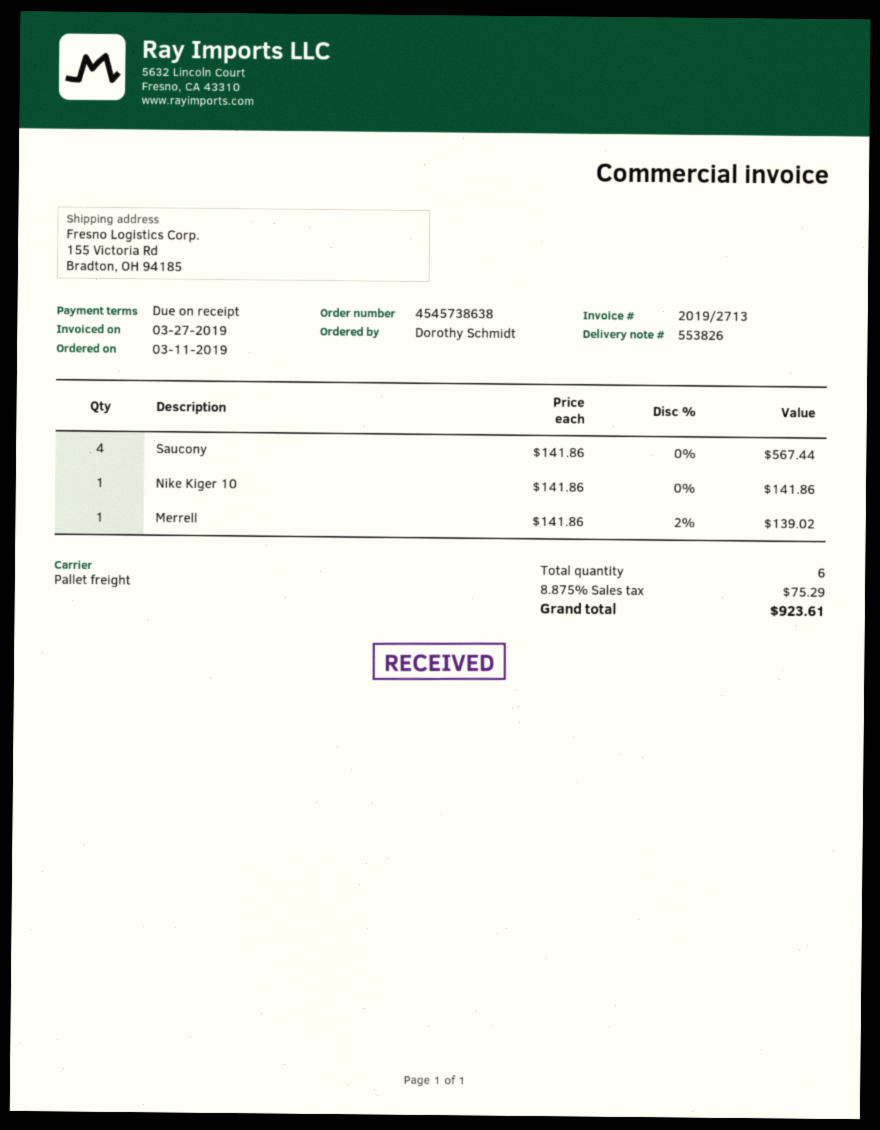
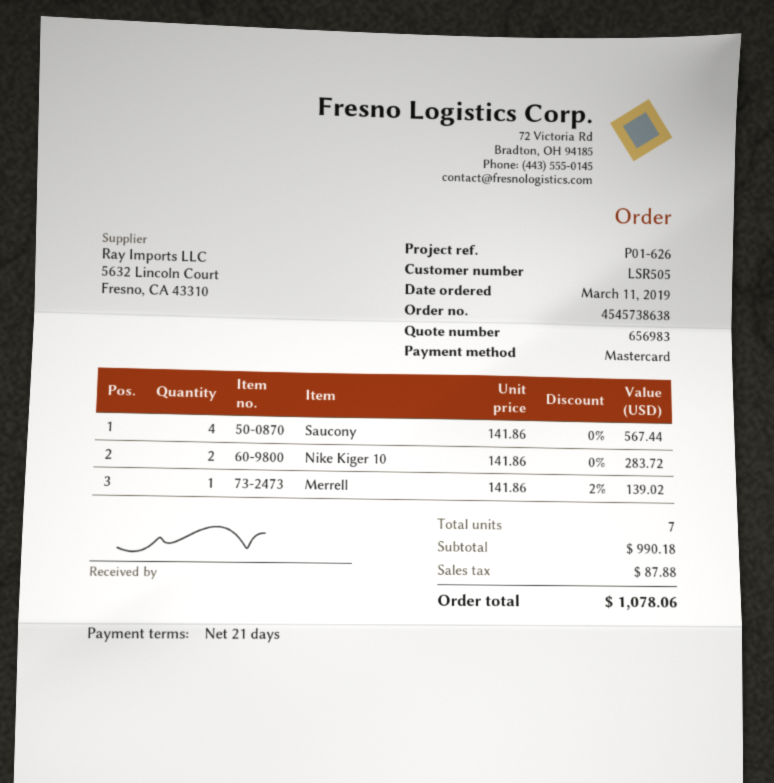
payment terms: on receipt -> 21 days
Nike Kiger 10: 1 x 141.86 = 141.86 -> 2 x 141.86 = 283.72
total quantity: 6 -> 7
tax: 75.29 -> 87.88
total: 923.61 -> 1078.06

